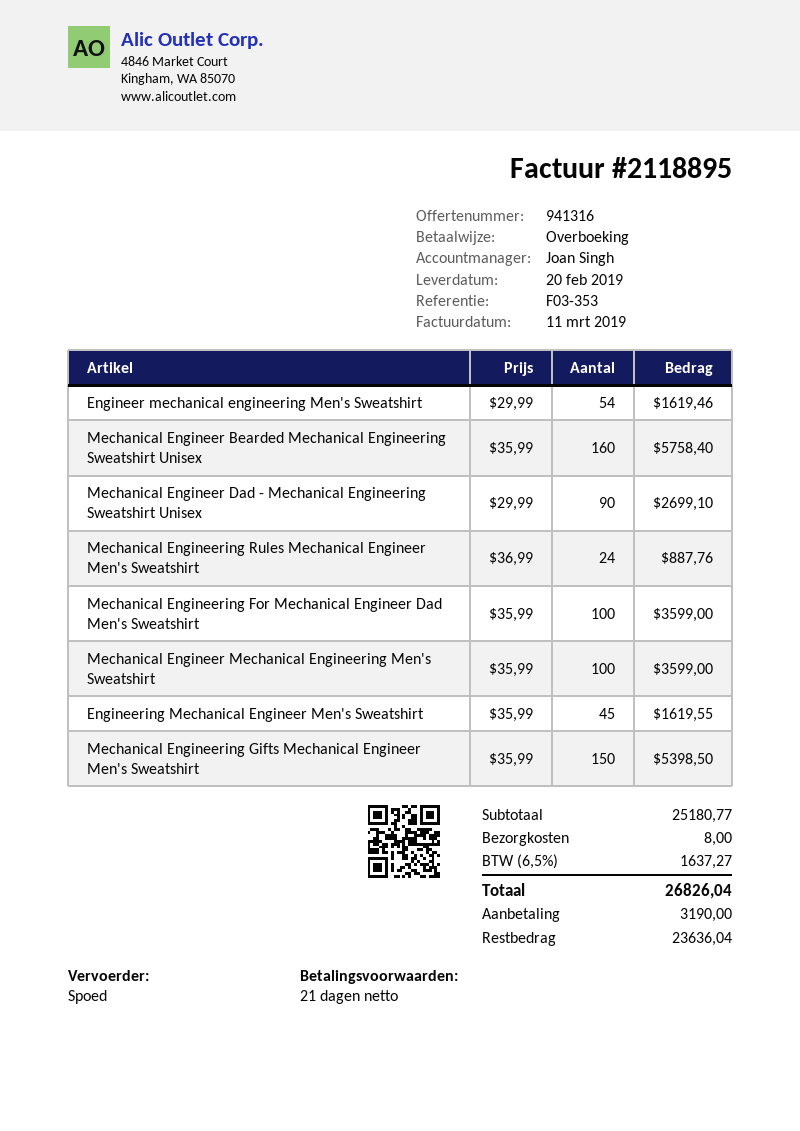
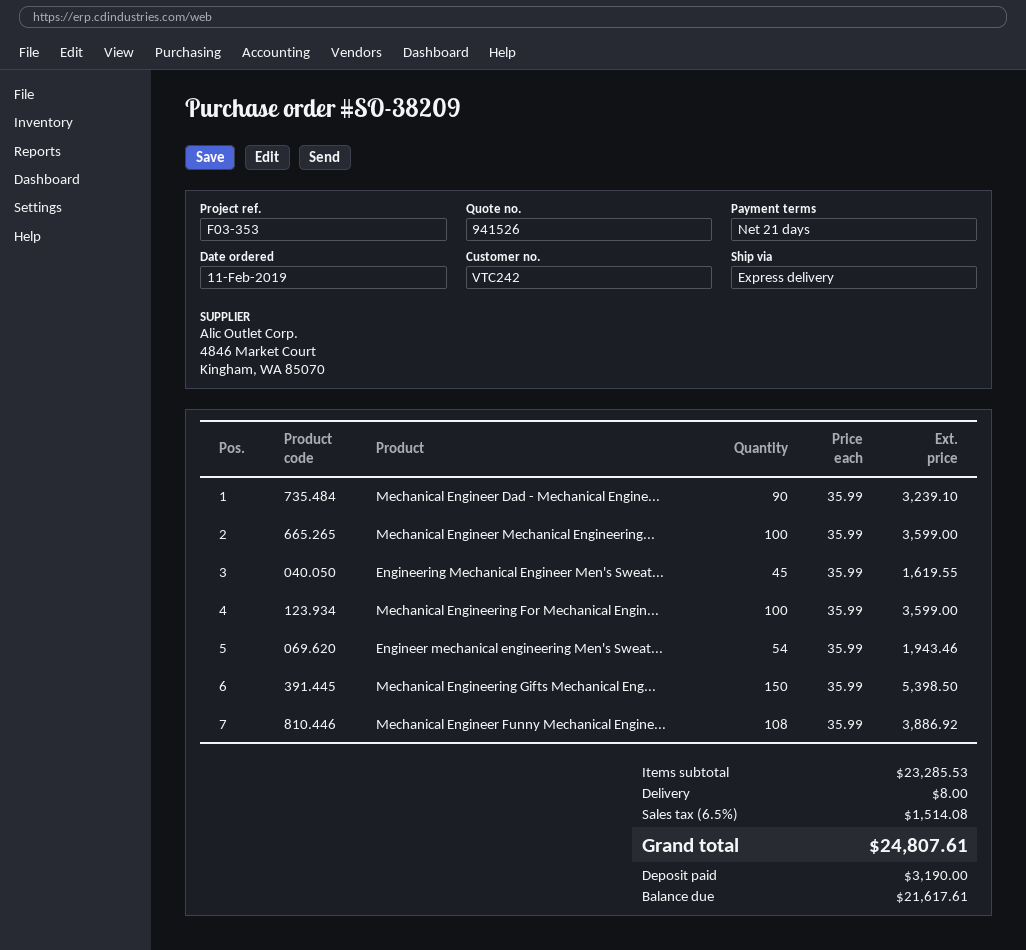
quote number: 941316 -> 941526
Engineer mechanical engineering Men's Sweatshirt: 54 x 29.99 = 1619.46 -> 54 x 35.99 = 1943.46
Mechanical Engineer Bearded Mechanical Engineering Sweatshirt Unisex: 160 x 35.99 = 5758.40 -> none
Mechanical Engineer Dad - Mechanical Engineering Sweatshirt Unisex: 90 x 29.99 = 2699.10 -> 90 x 35.99 = 3239.10
Mechanical Engineering Rules Mechanical Engineer Men's Sweatshirt: 24 x 36.99 = 887.76 -> none
Mechanical Engineer Funny Mechanical Engine...: none -> 108 x 35.99 = 3886.92
subtotal: 25180.77 -> 23285.53
tax: 6.5% = 1637.27 -> 6.5% = 1514.08
total: 26826.04 -> 24807.61
balance: 23636.04 -> 21617.61

